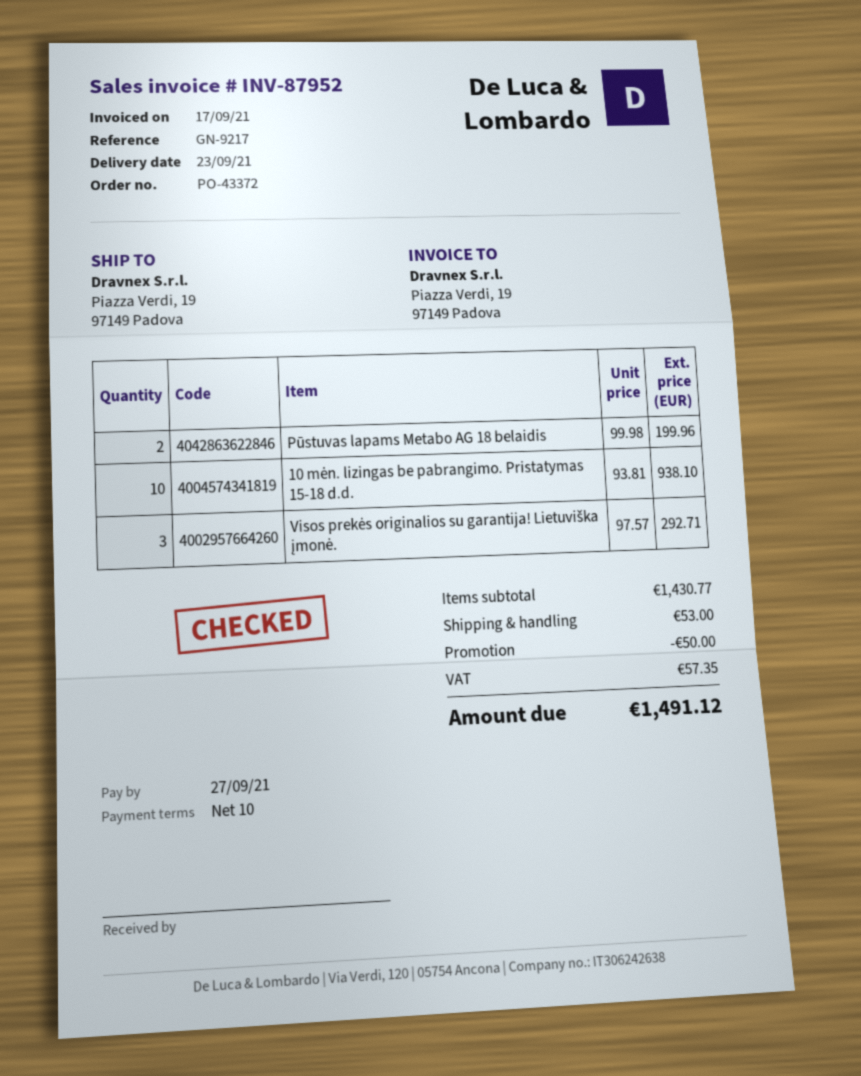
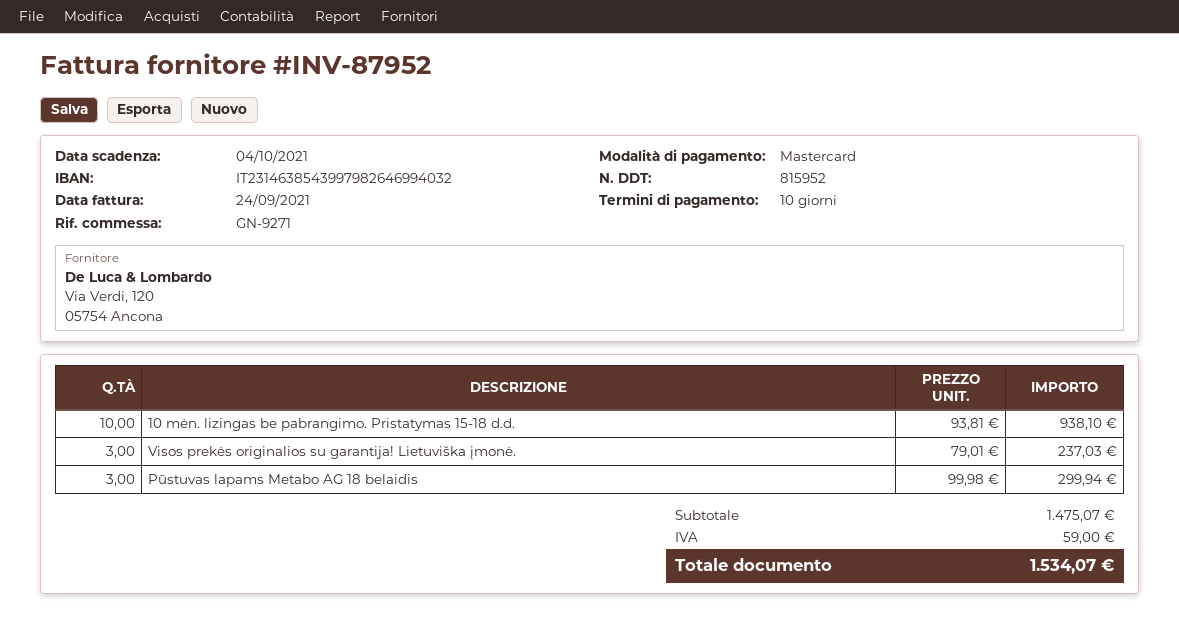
invoice date: 2021-09-17 -> 2021-09-24
due date: 2021-09-27 -> 2021-10-04
reference: GN-9217 -> GN-9271
Pūstuvas lapams Metabo AG 18 belaidis: 2 x 99.98 = 199.96 -> 3 x 99.98 = 299.94
Visos prekės originalios su garantija! Lietuviška įmonė.: 3 x 97.57 = 292.71 -> 3 x 79.01 = 237.03
subtotal: 1430.77 -> 1475.07
discount: 50.00 -> none
shipping: 53.00 -> none
tax: 57.35 -> 59.00
total: 1491.12 -> 1534.07

